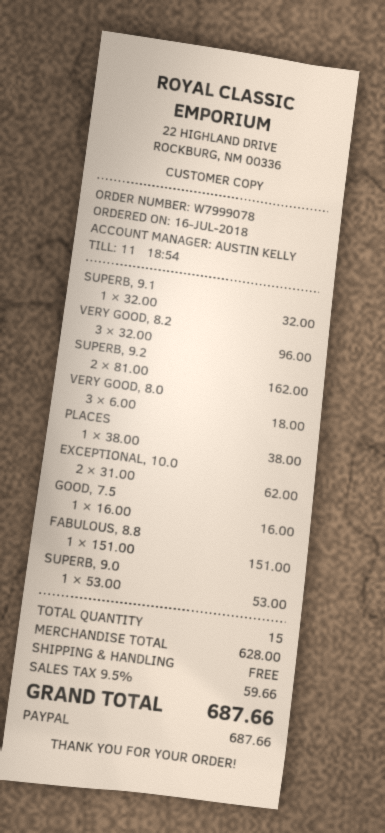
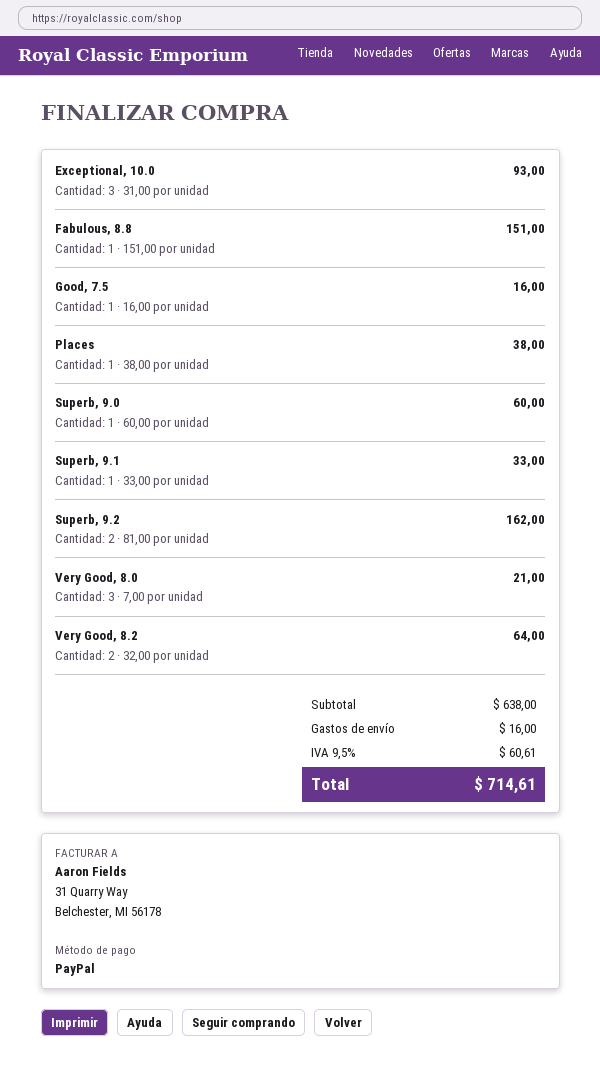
SUPERB, 9.1: 1 x 32.00 = 32.00 -> 1 x 33.00 = 33.00
VERY GOOD, 8.2: 3 x 32.00 = 96.00 -> 2 x 32.00 = 64.00
VERY GOOD, 8.0: 3 x 6.00 = 18.00 -> 3 x 7.00 = 21.00
EXCEPTIONAL, 10.0: 2 x 31.00 = 62.00 -> 3 x 31.00 = 93.00
SUPERB, 9.0: 1 x 53.00 = 53.00 -> 1 x 60.00 = 60.00
subtotal: 628.00 -> 638.00
shipping: 0.00 -> 16.00
tax: 9.5% = 59.66 -> 9.5% = 60.61
total: 687.66 -> 714.61

